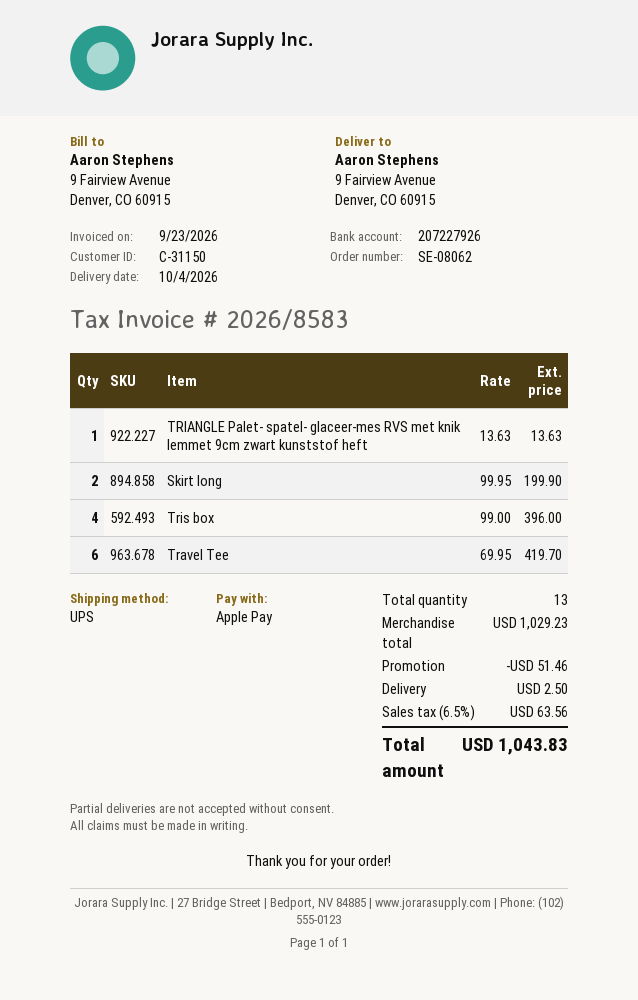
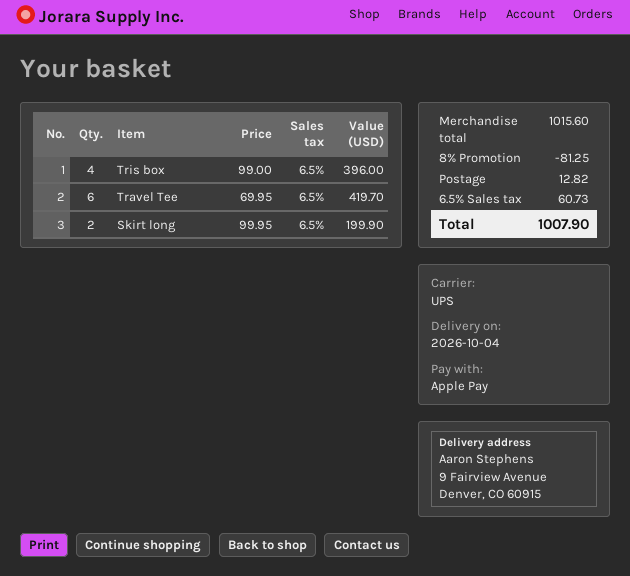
TRIANGLE Palet- spatel- glaceer-mes RVS met knik lemmet 9cm zwart kunststof heft: 1 x 13.63 = 13.63 -> none
subtotal: 1029.23 -> 1015.60
discount: 51.46 -> 81.25
shipping: 2.50 -> 12.82
tax: 6.5% = 63.56 -> 6.5% = 60.73
total: 1043.83 -> 1007.90

